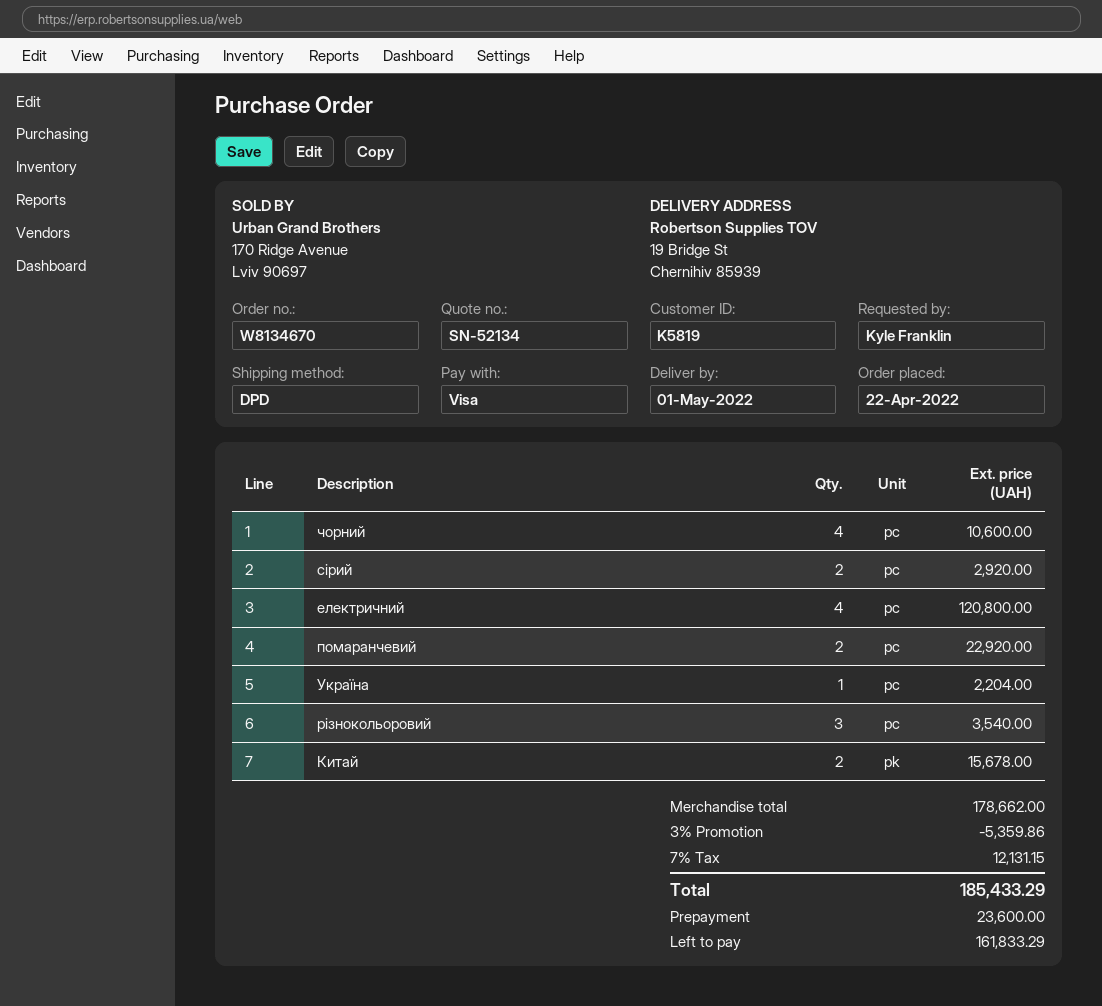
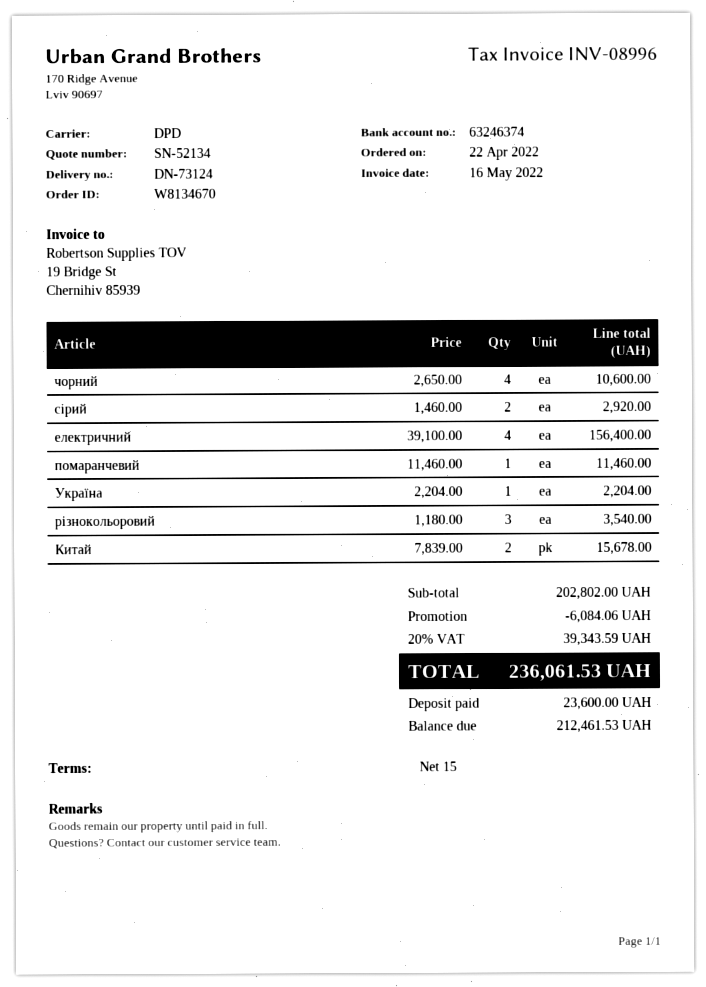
електричний: 4 for 120800.00 -> 4 for 156400.00
помаранчевий: 2 for 22920.00 -> 1 for 11460.00
subtotal: 178662.00 -> 202802.00
discount: 5359.86 -> 6084.06
tax: 7% = 12131.15 -> 20% = 39343.59
total: 185433.29 -> 236061.53
balance: 161833.29 -> 212461.53

